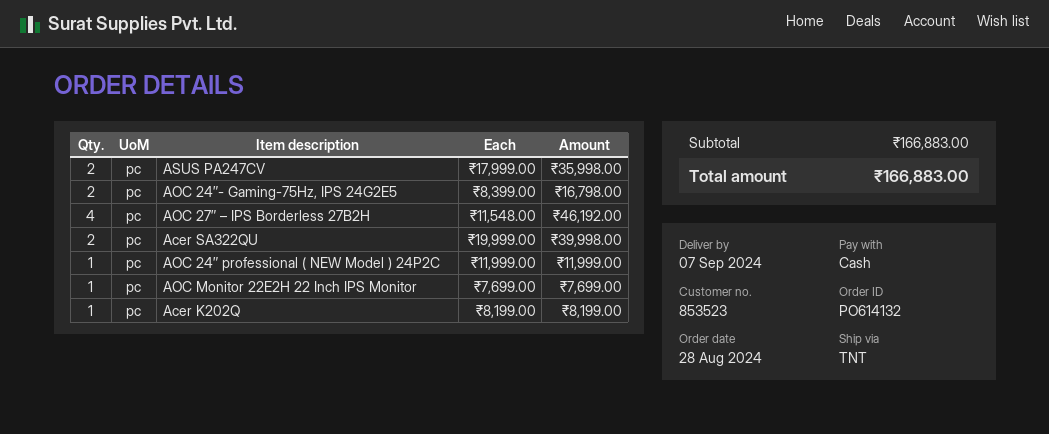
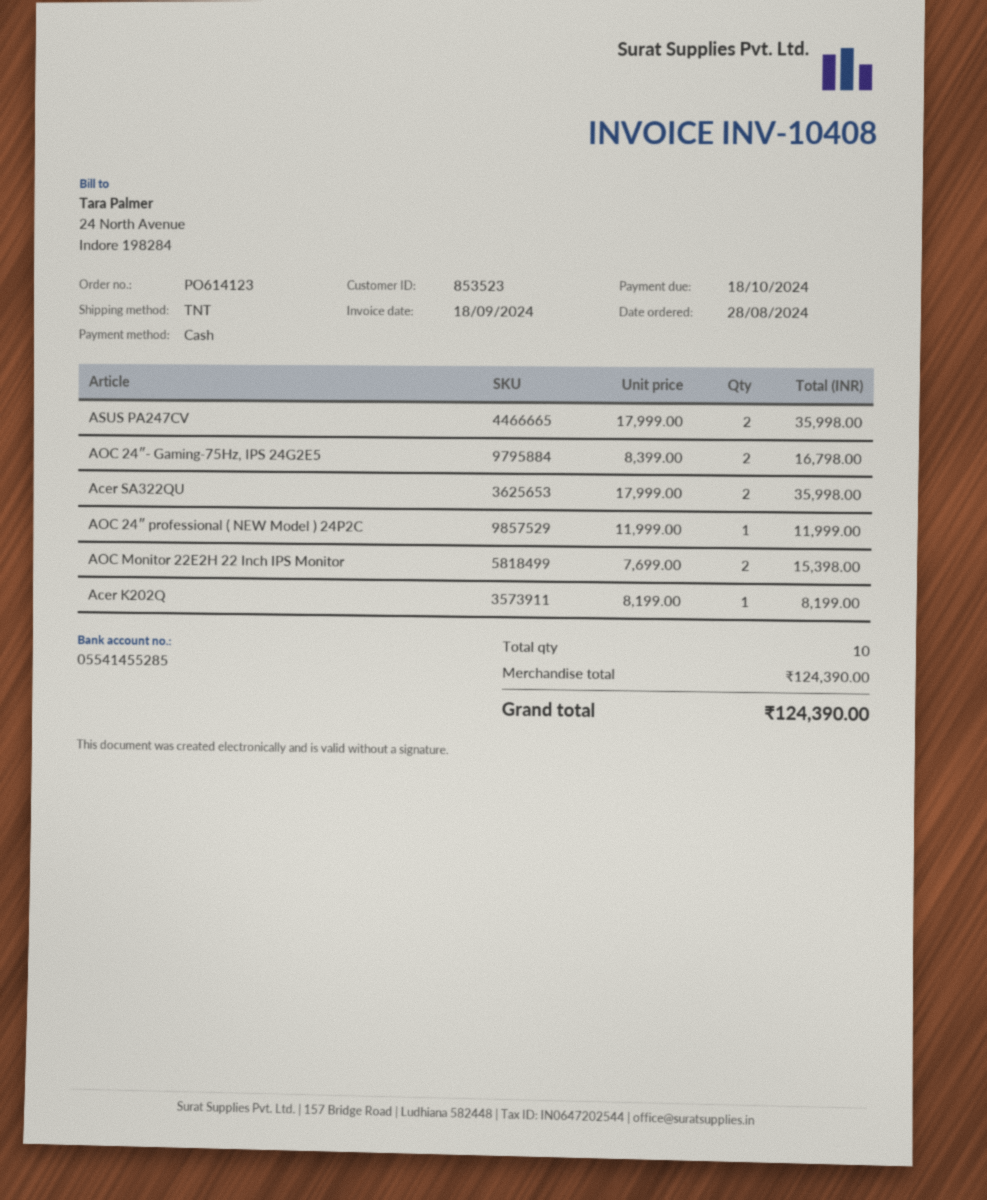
order number: PO614132 -> PO614123
AOC 27″ – IPS Borderless 27B2H: 4 x 11548.00 = 46192.00 -> none
Acer SA322QU: 2 x 19999.00 = 39998.00 -> 2 x 17999.00 = 35998.00
AOC Monitor 22E2H 22 Inch IPS Monitor: 1 x 7699.00 = 7699.00 -> 2 x 7699.00 = 15398.00
subtotal: 166883.00 -> 124390.00
total: 166883.00 -> 124390.00

